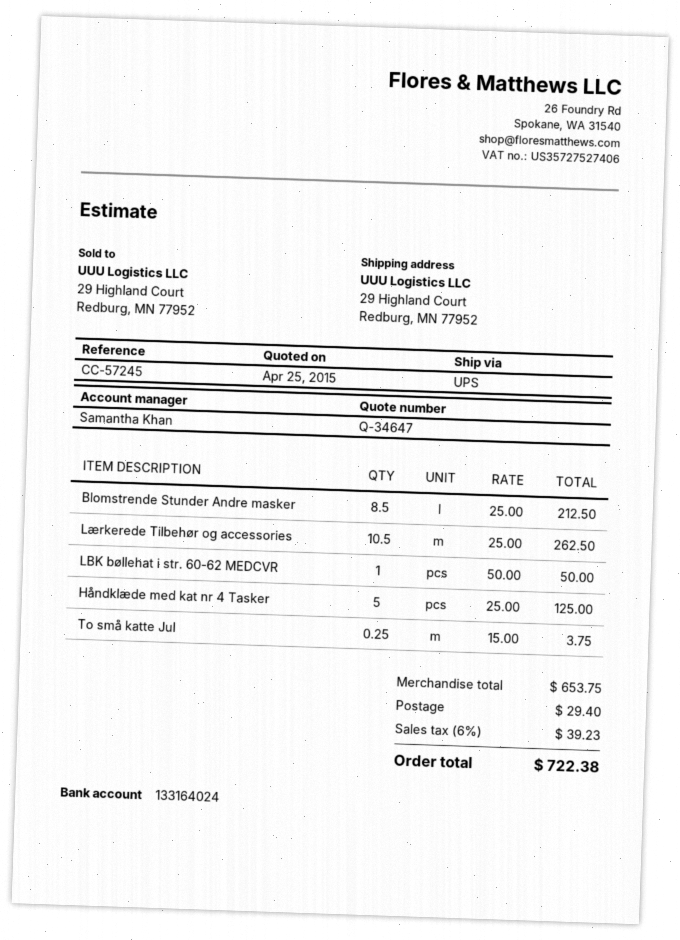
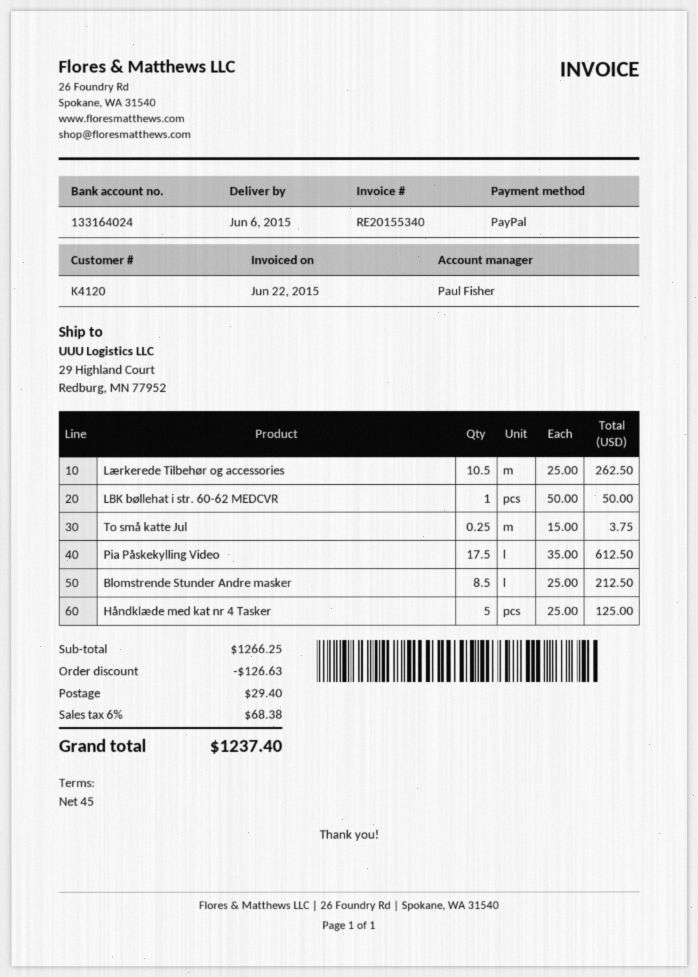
sales rep: Samantha Khan -> Paul Fisher
Pia Påskekylling Video: none -> 17.5 x 35.00 = 612.50
subtotal: 653.75 -> 1266.25
discount: none -> 126.63
tax: 6% = 39.23 -> 6% = 68.38
total: 722.38 -> 1237.40

